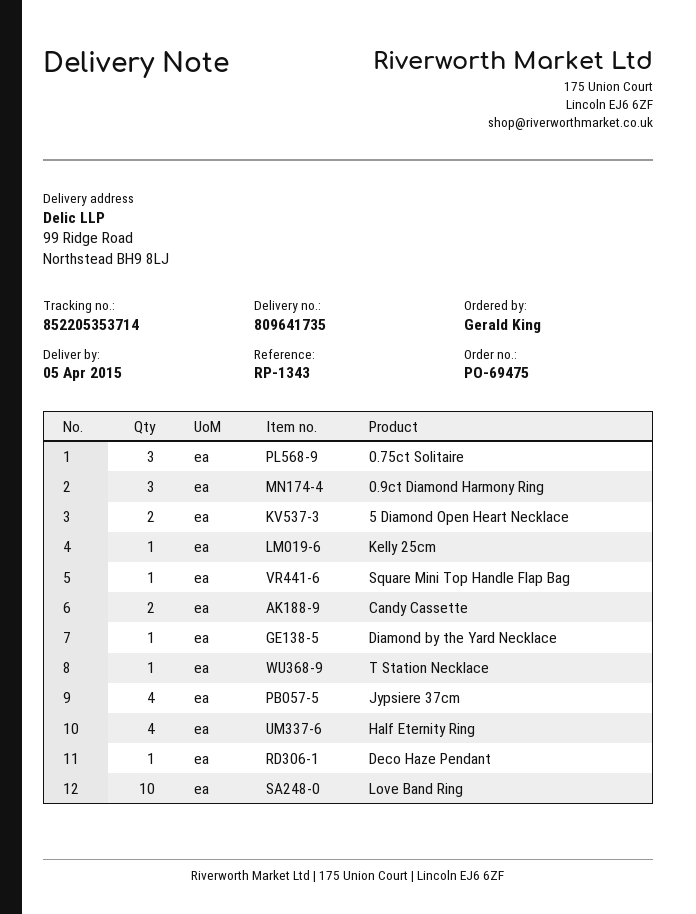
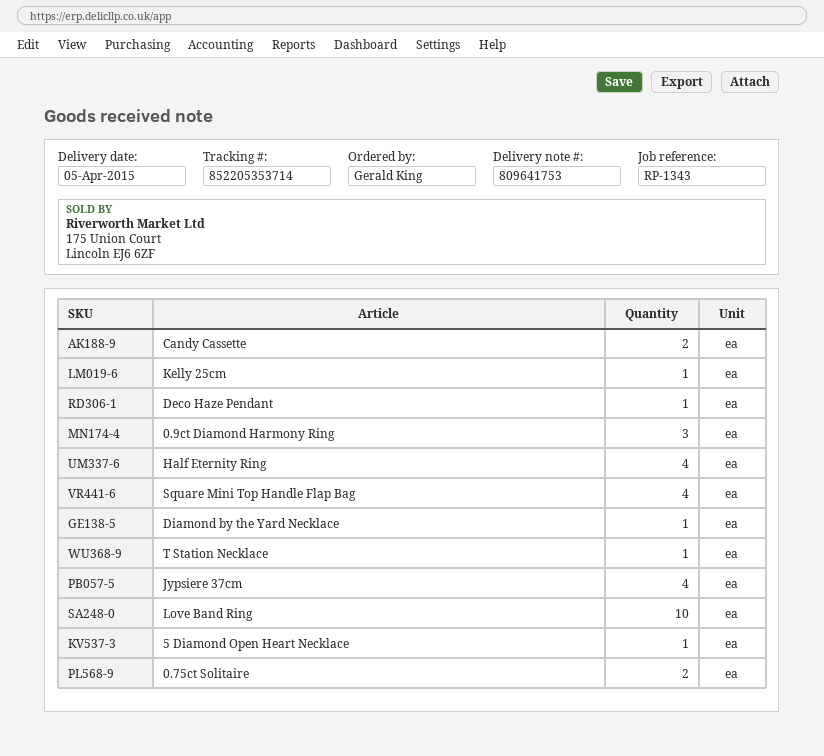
delivery note number: 809641735 -> 809641753
0.75ct Solitaire: 3 -> 2
5 Diamond Open Heart Necklace: 2 -> 1
Square Mini Top Handle Flap Bag: 1 -> 4

